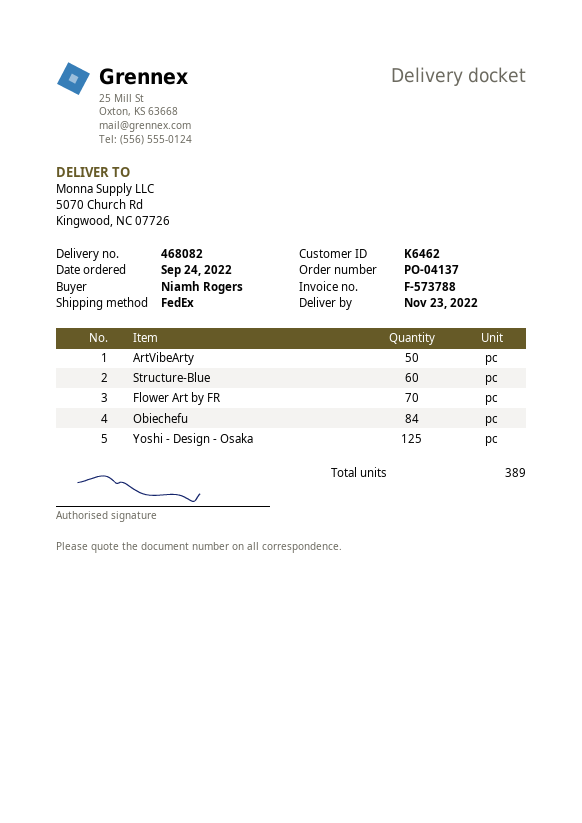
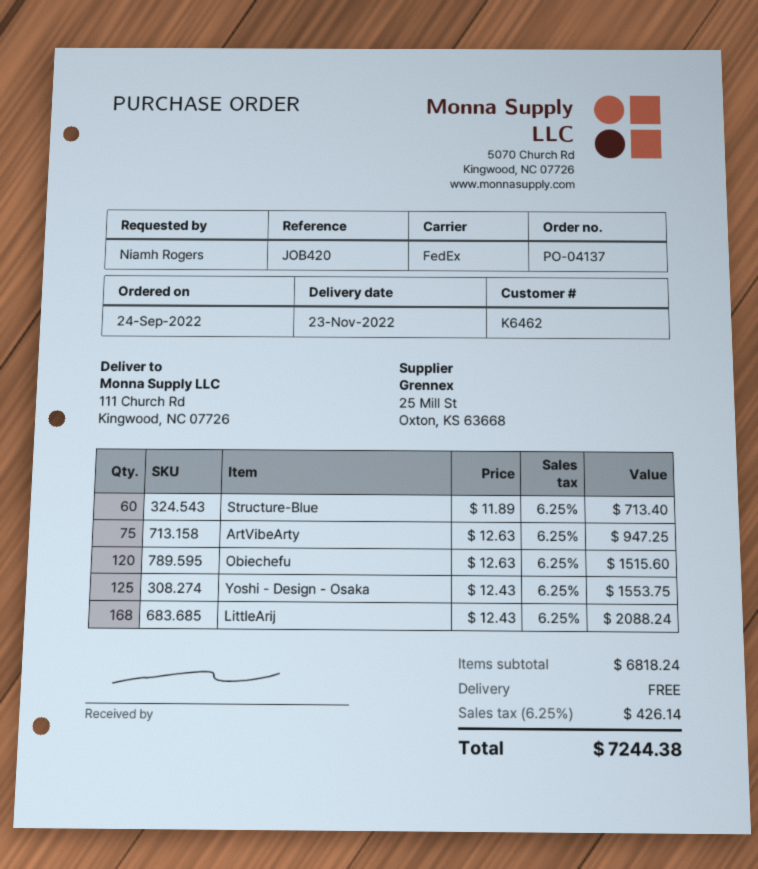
ship to: 5070 Church Rd, Kingwood, NC 07726 -> 111 Church Rd, Kingwood, NC 07726
ArtVibeArty: 50 -> 75
Flower Art by FR: 70 -> none
Obiechefu: 84 -> 120
LittleArij: none -> 168

